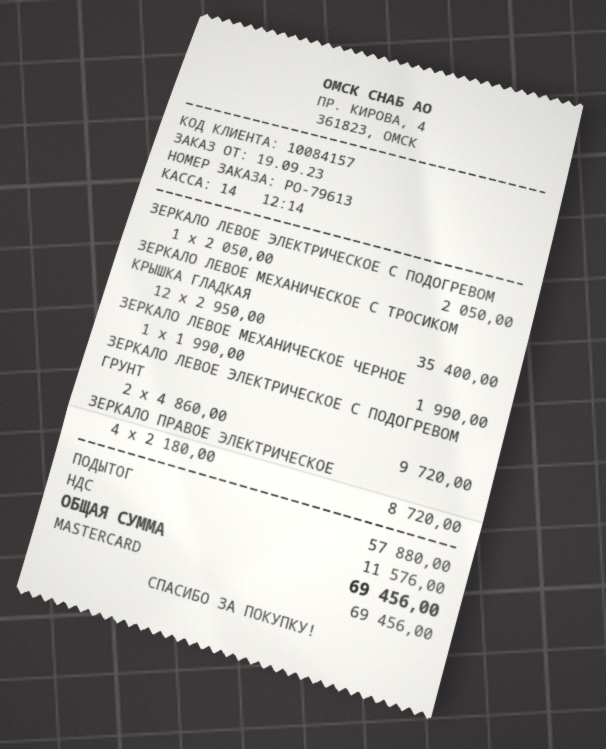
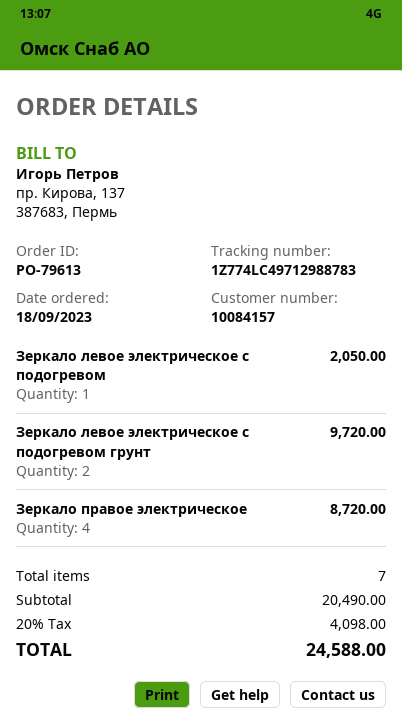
order date: 2023-09-19 -> 2023-09-18
ЗЕРКАЛО ЛЕВОЕ МЕХАНИЧЕСКОЕ С ТРОСИКОМ КРЫШКА ГЛАДКАЯ: 12 for 35400.00 -> none
ЗЕРКАЛО ЛЕВОЕ МЕХАНИЧЕСКОЕ ЧЕРНОЕ: 1 for 1990.00 -> none
subtotal: 57880.00 -> 20490.00
tax: 11576.00 -> 4098.00
total: 69456.00 -> 24588.00

